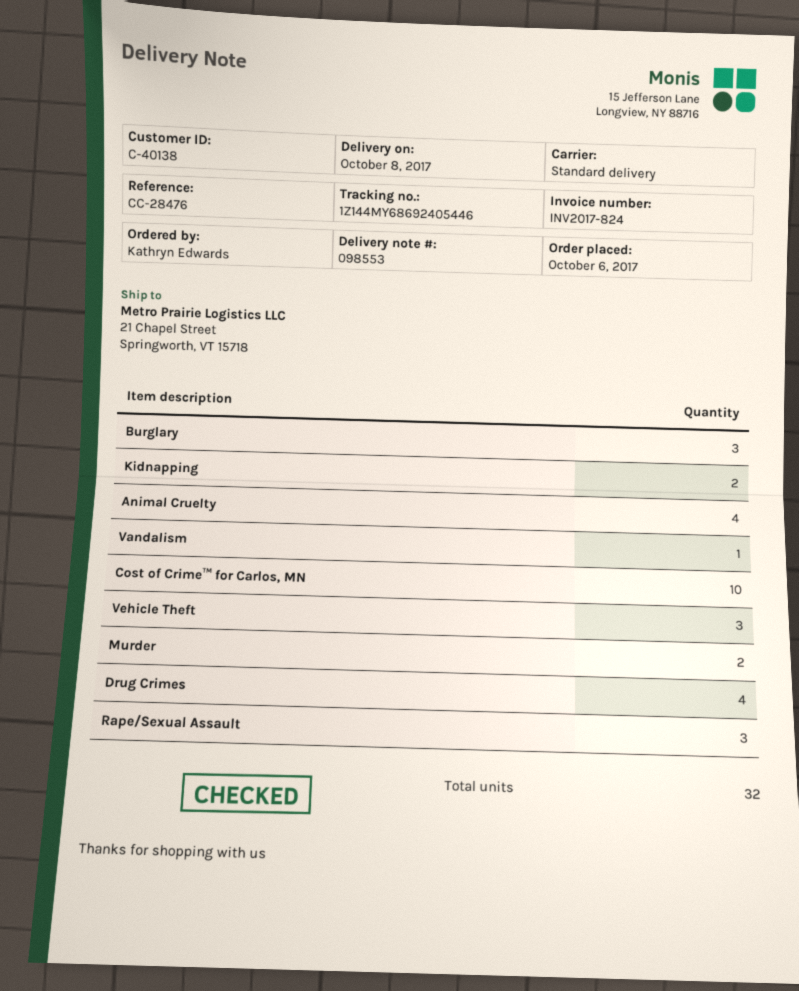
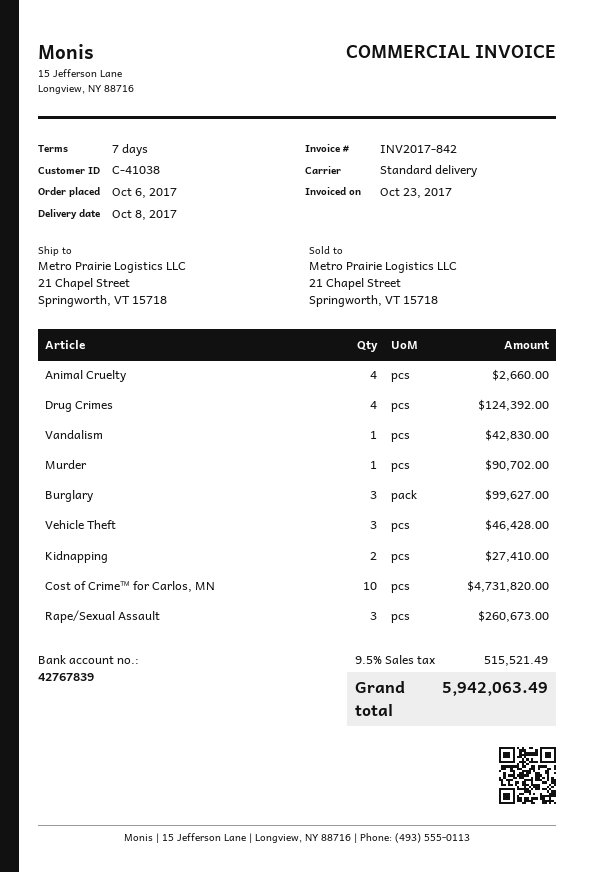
invoice number: INV2017-824 -> INV2017-842
customer number: C-40138 -> C-41038
Murder: 2 -> 1

